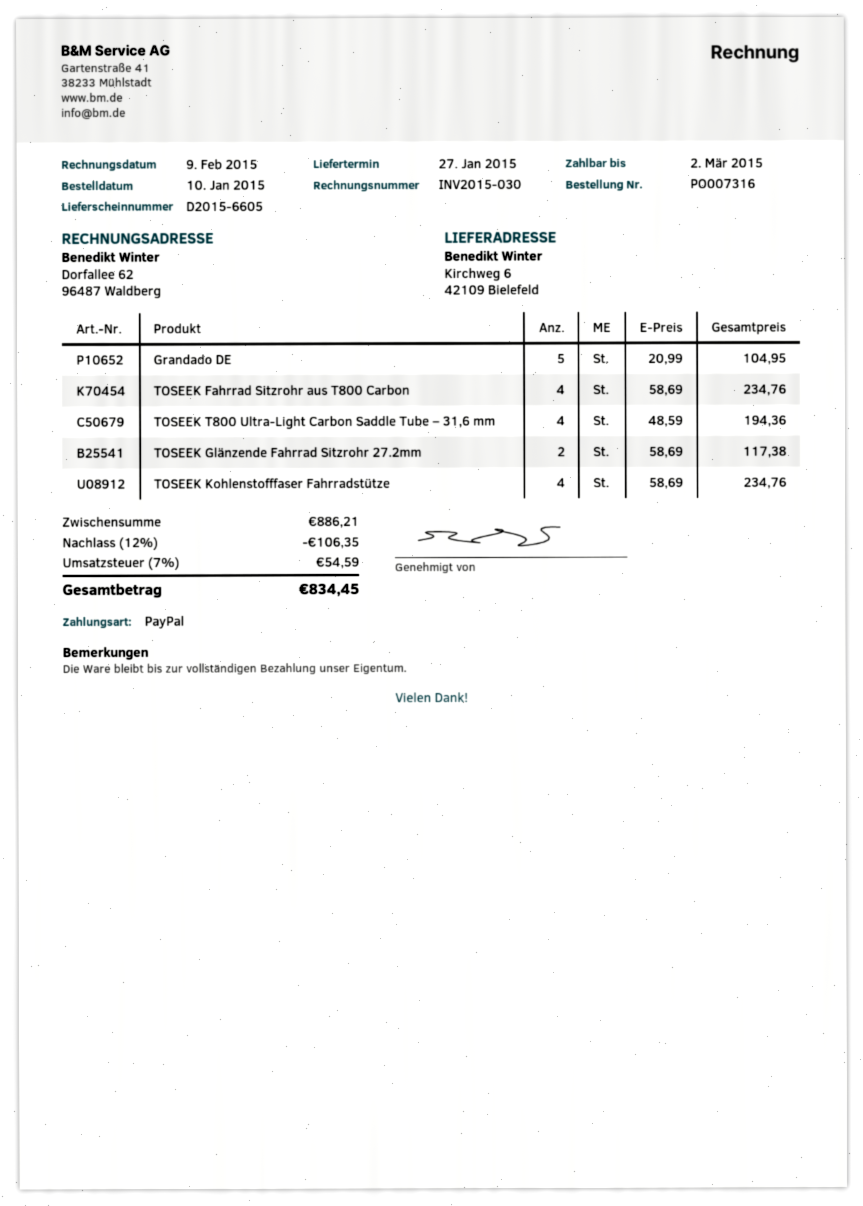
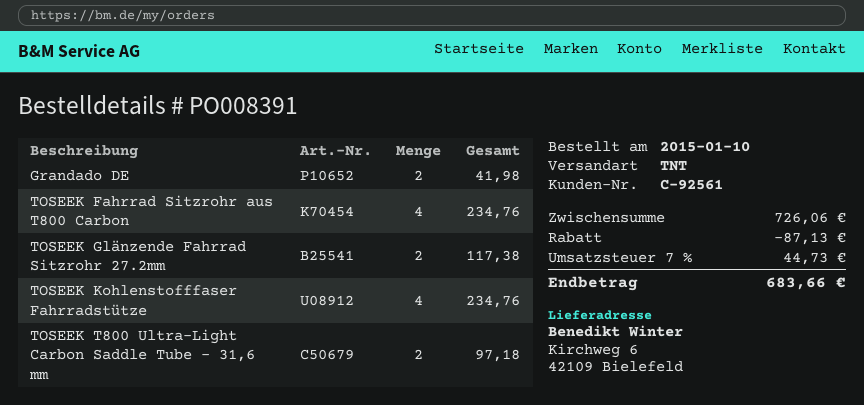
order number: PO007316 -> PO008391
Grandado DE: 5 for 104.95 -> 2 for 41.98
TOSEEK T800 Ultra-Light Carbon Saddle Tube – 31,6 mm: 4 for 194.36 -> 2 for 97.18
subtotal: 886.21 -> 726.06
discount: 106.35 -> 87.13
tax: 7% = 54.59 -> 7% = 44.73
total: 834.45 -> 683.66

